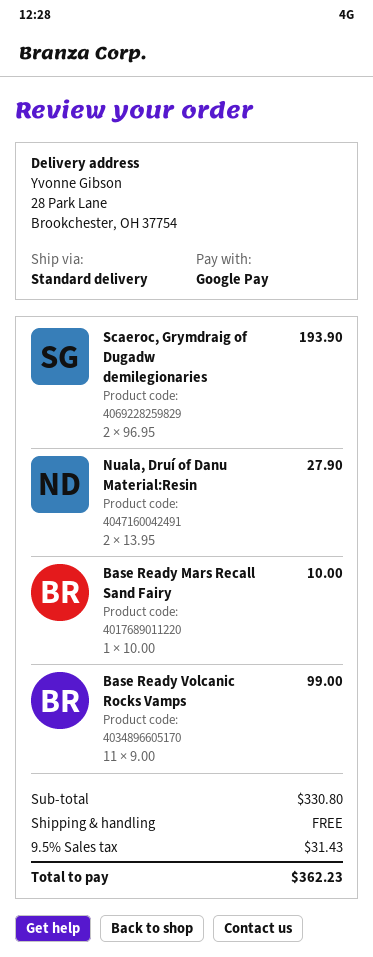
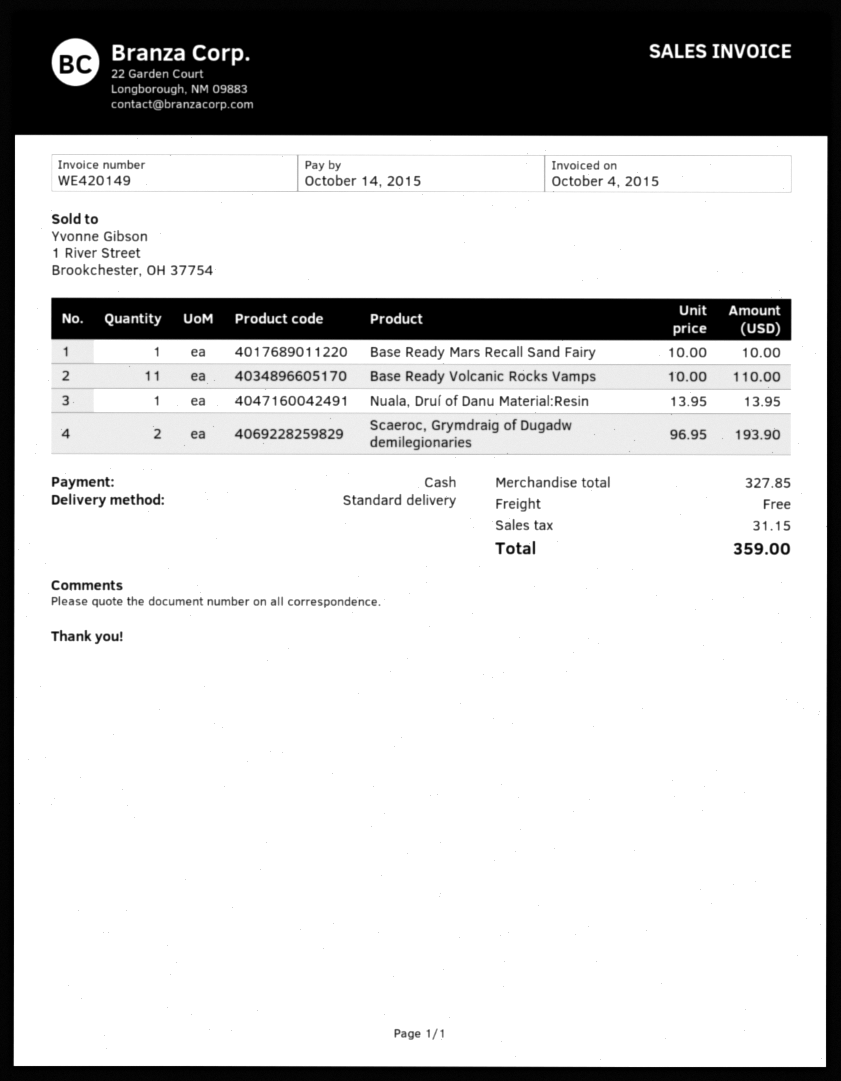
payment method: Google Pay -> cash
Nuala, Druí of Danu Material:Resin: 2 x 13.95 = 27.90 -> 1 x 13.95 = 13.95
Base Ready Volcanic Rocks Vamps: 11 x 9.00 = 99.00 -> 11 x 10.00 = 110.00
subtotal: 330.80 -> 327.85
tax: 31.43 -> 31.15
total: 362.23 -> 359.00

